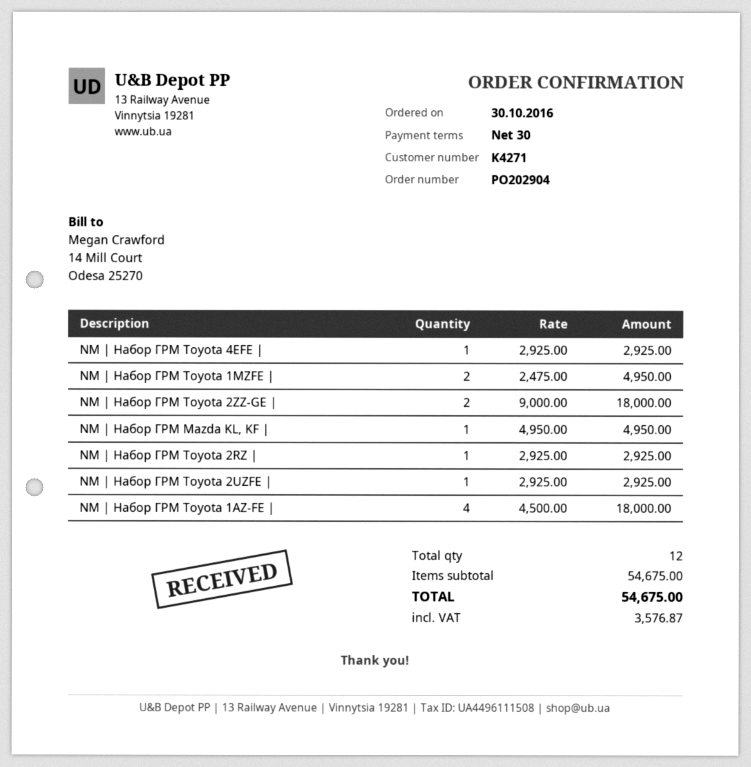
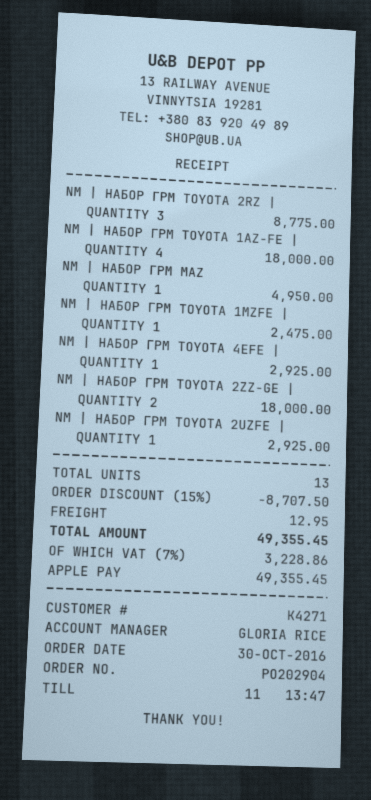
NM | Набор ГРМ Toyota 1MZFE |: 2 for 4950.00 -> 1 for 2475.00
NM | Набор ГРМ Toyota 2RZ |: 1 for 2925.00 -> 3 for 8775.00
total quantity: 12 -> 13
discount: none -> 15% = 8707.50
shipping: none -> 12.95
tax: 3576.87 -> 3228.86
total: 54675.00 -> 49355.45

